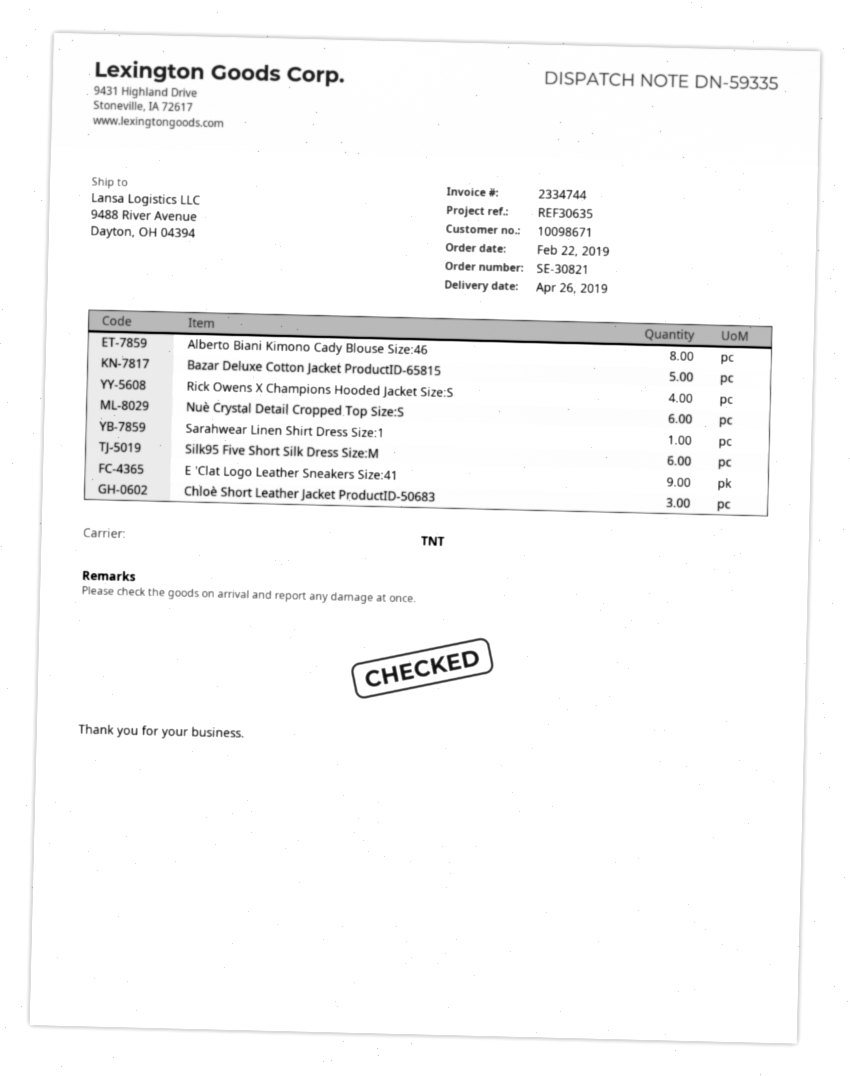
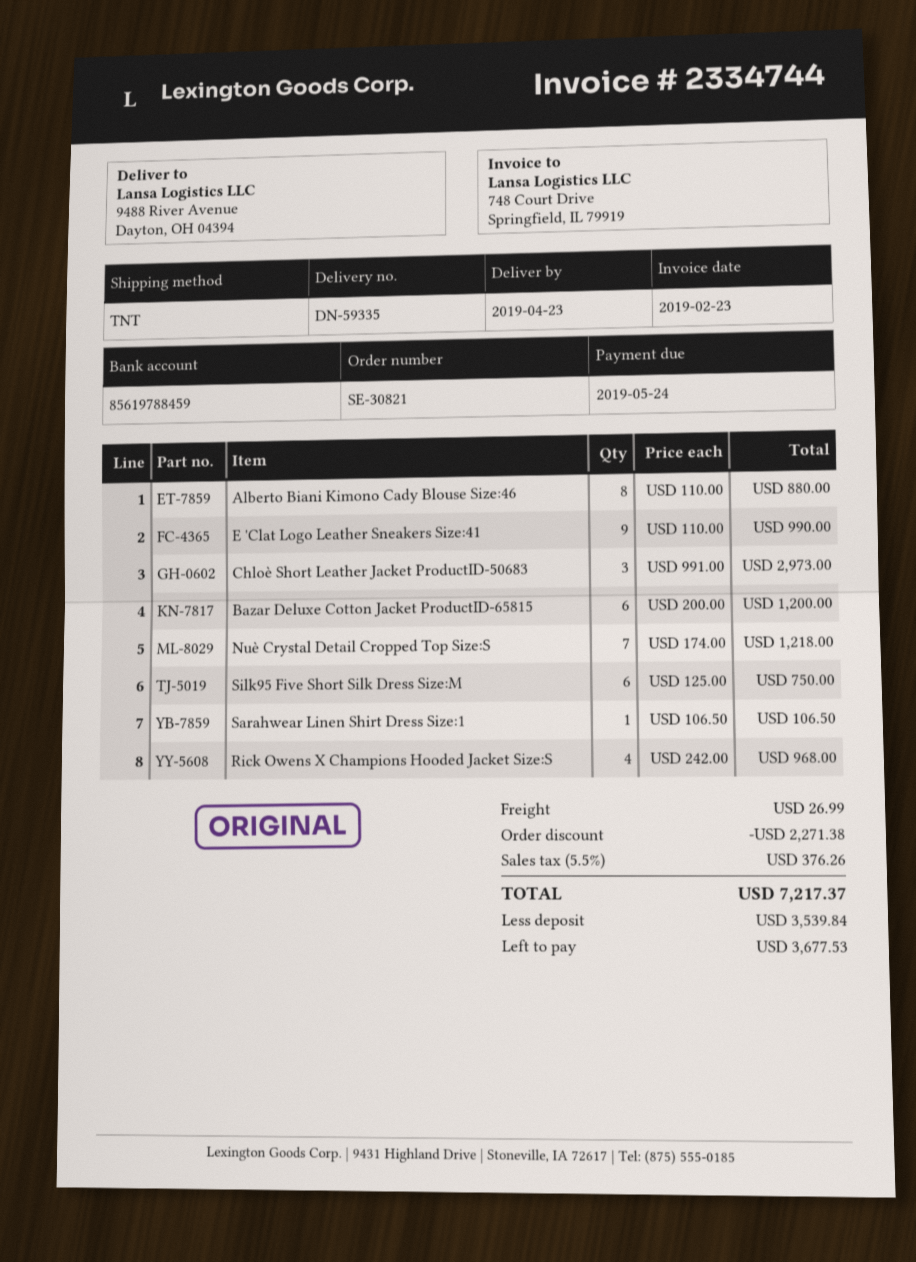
delivery date: 2019-04-26 -> 2019-04-23
Bazar Deluxe Cotton Jacket ProductID-65815: 5 -> 6
Nuè Crystal Detail Cropped Top Size:S: 6 -> 7

